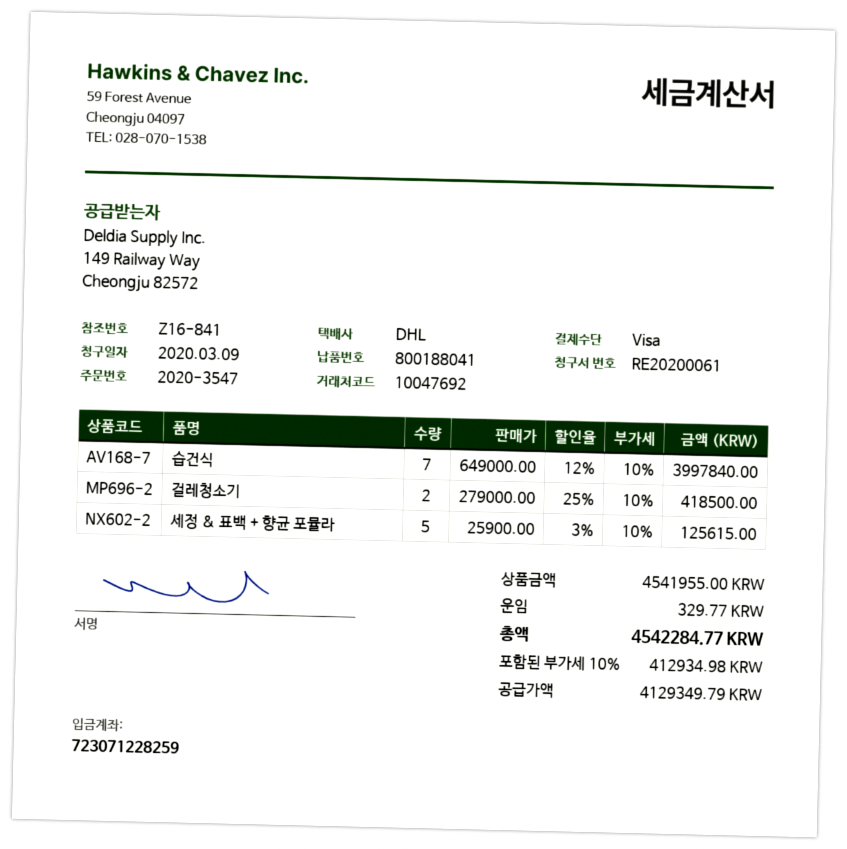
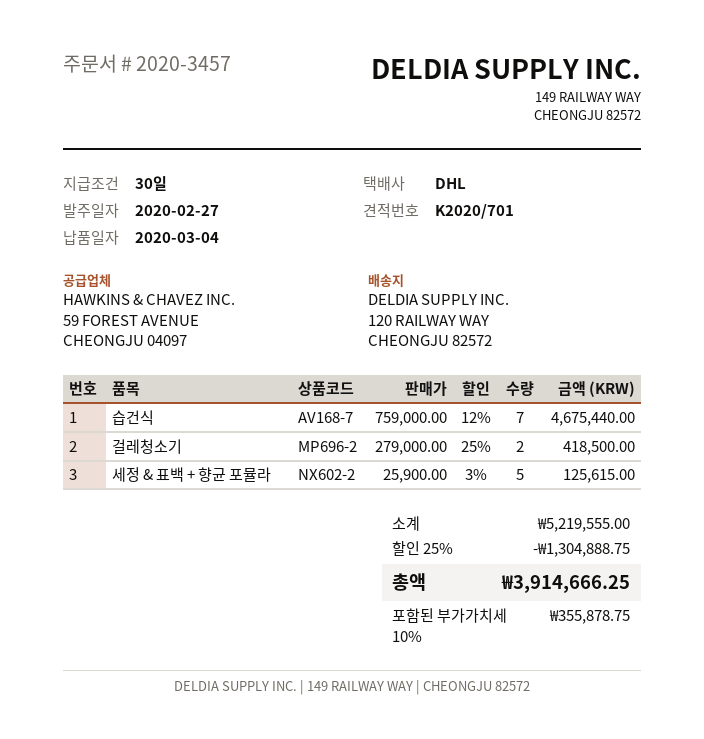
order number: 2020-3547 -> 2020-3457
습건식: 7 x 649000.00 - 12% = 3997840.00 -> 7 x 759000.00 - 12% = 4675440.00
subtotal: 4541955.00 -> 5219555.00
discount: none -> 25% = 1304888.75
shipping: 329.77 -> none
tax: 10% = 412934.98 -> 10% = 355878.75
total: 4542284.77 -> 3914666.25

